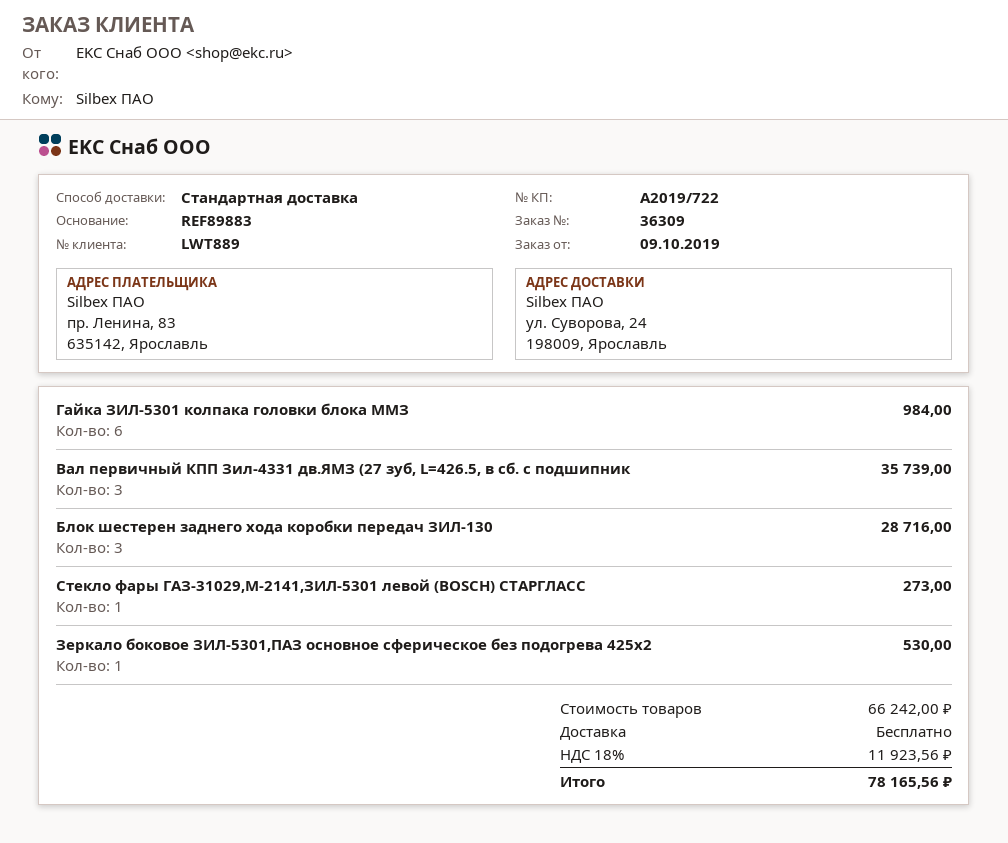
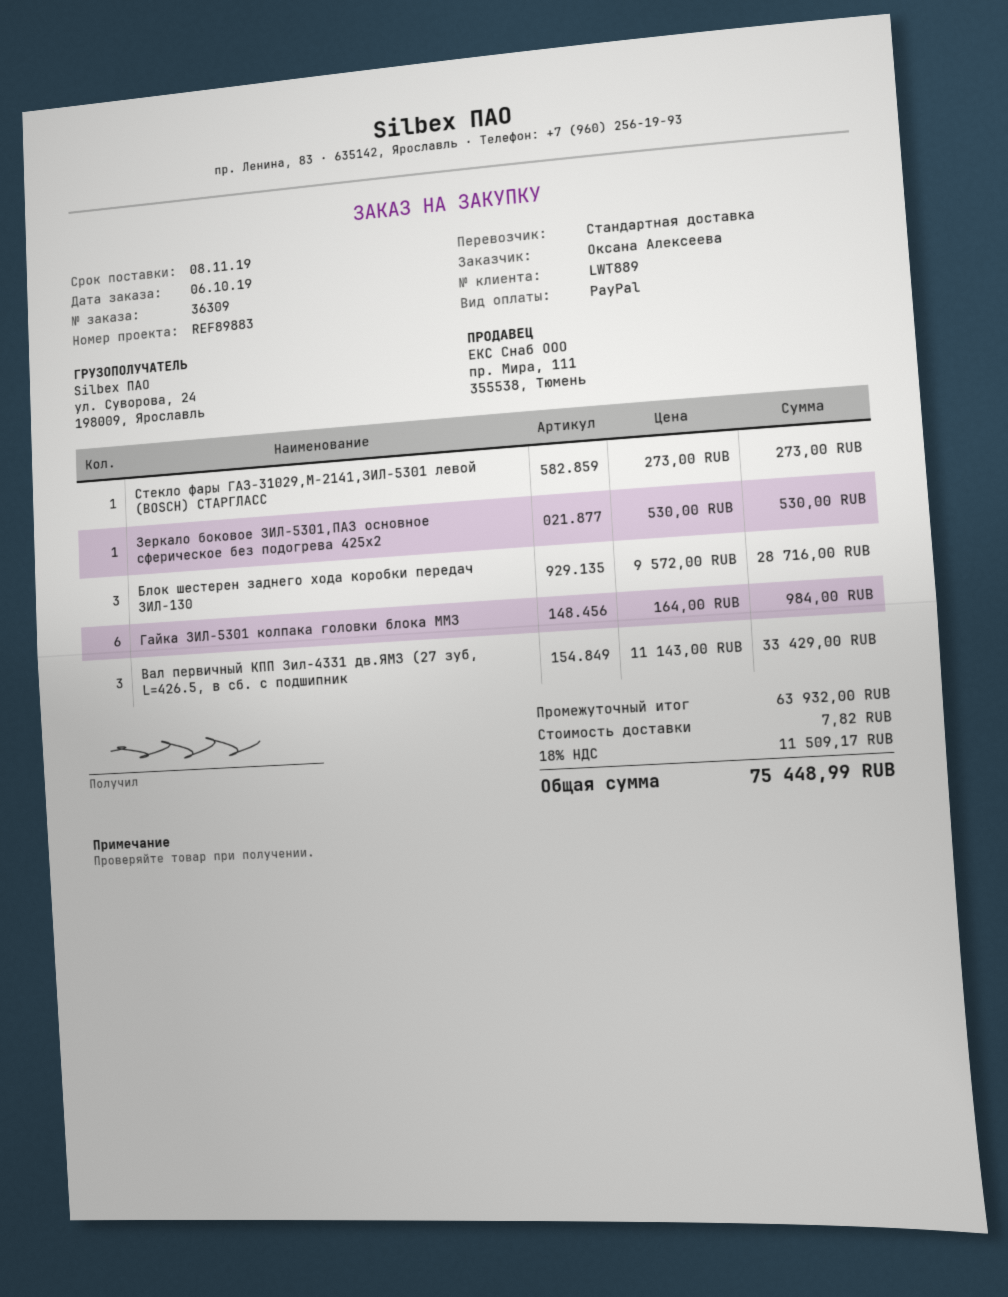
order date: 2019-10-09 -> 2019-10-06
Вал первичный КПП Зил-4331 дв.ЯМЗ (27 зуб, L=426.5, в сб. с подшипник: 3 for 35739.00 -> 3 for 33429.00
subtotal: 66242.00 -> 63932.00
shipping: 0.00 -> 7.82
tax: 18% = 11923.56 -> 18% = 11509.17
total: 78165.56 -> 75448.99

